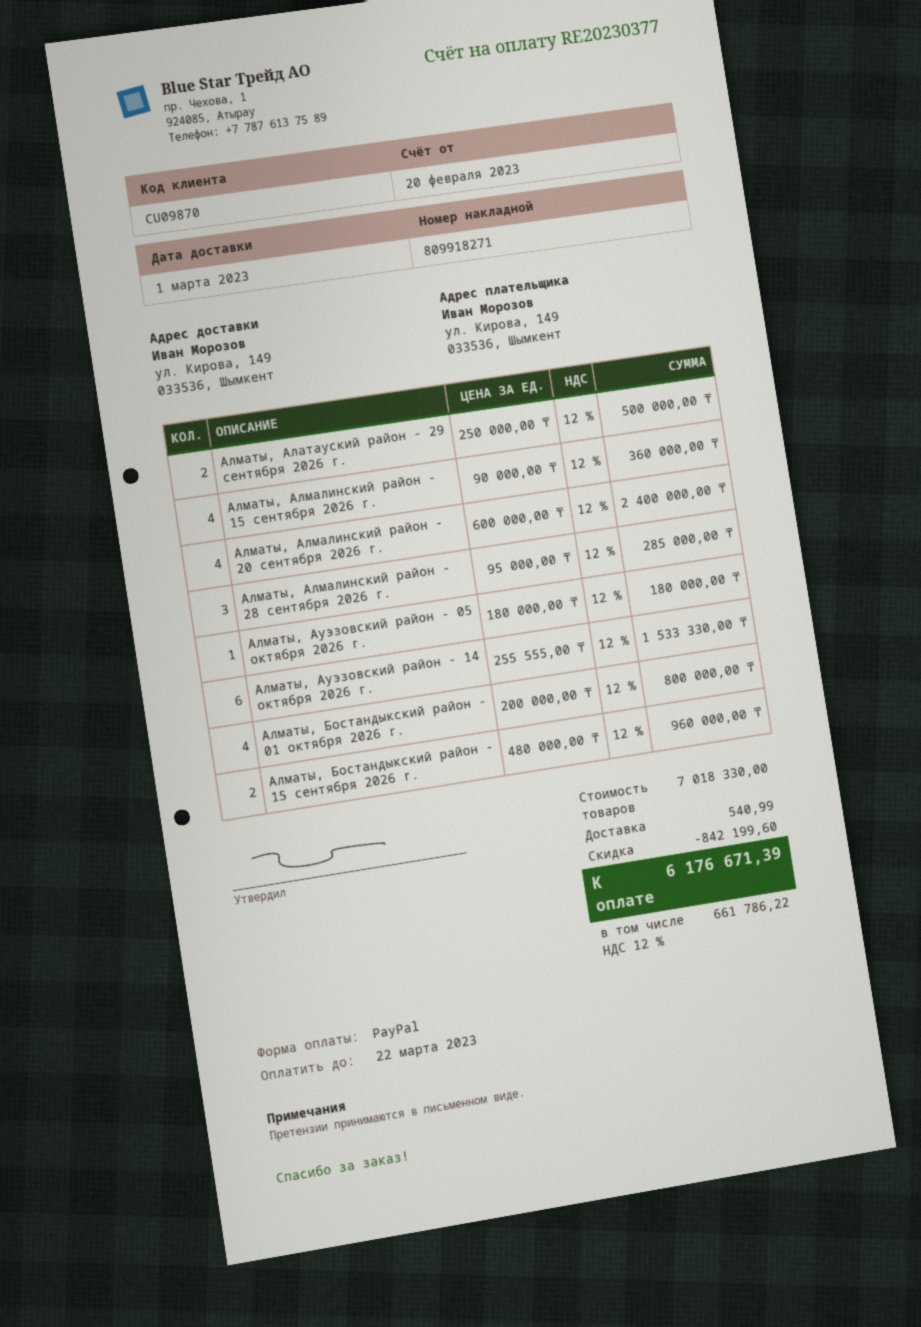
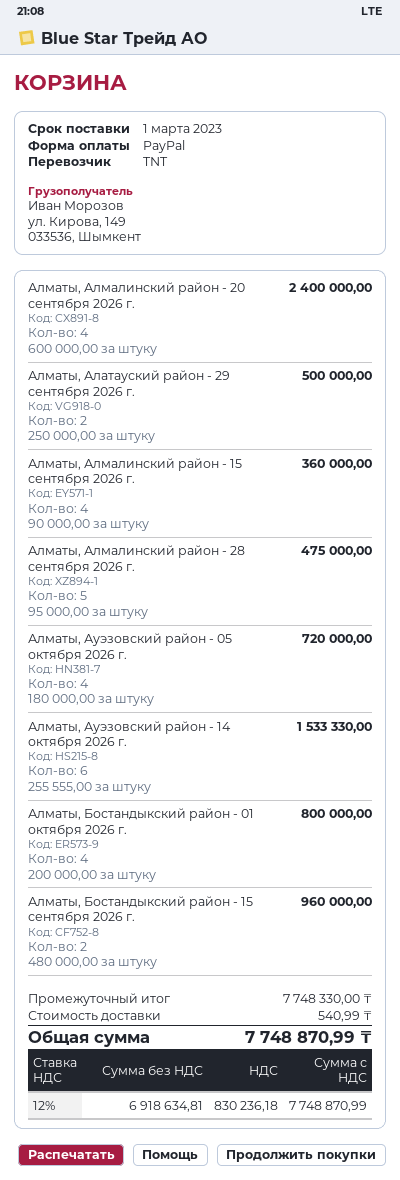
Алматы, Алмалинский район - 28 сентября 2026 г.: 3 x 95000.00 = 285000.00 -> 5 x 95000.00 = 475000.00
Алматы, Ауэзовский район - 05 октября 2026 г.: 1 x 180000.00 = 180000.00 -> 4 x 180000.00 = 720000.00
subtotal: 7018330.00 -> 7748330.00
discount: 842199.60 -> none
tax: 12% = 661786.22 -> 12% = 830236.18
total: 6176671.39 -> 7748870.99

